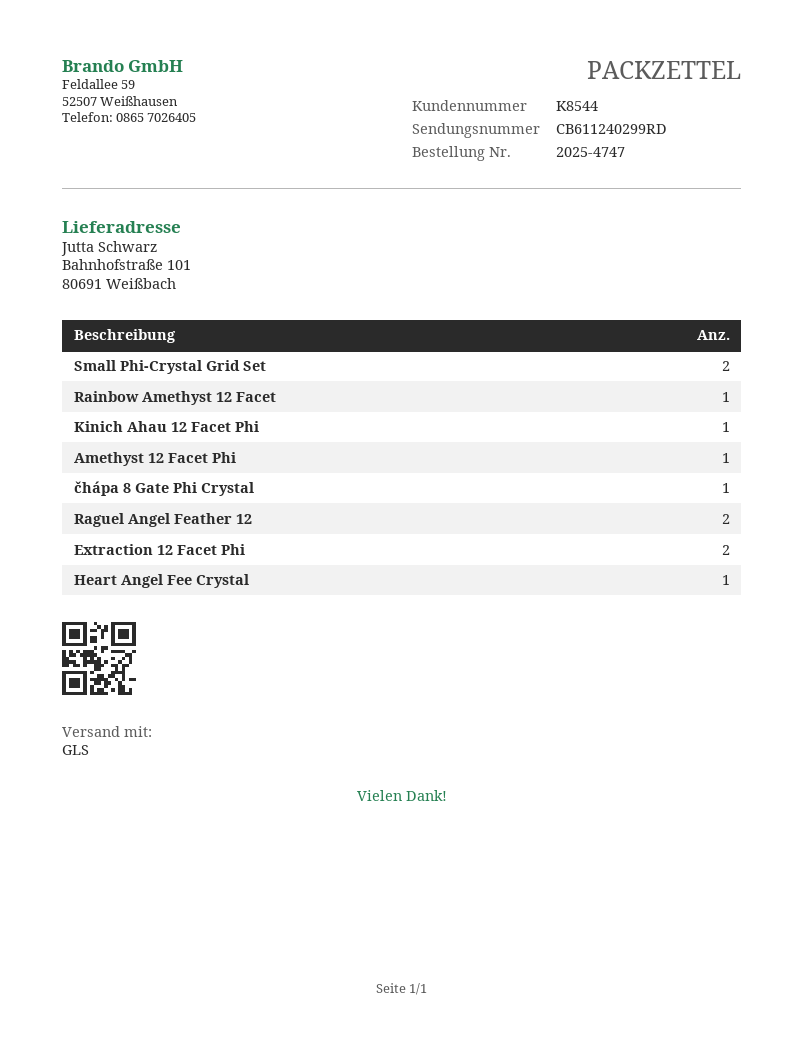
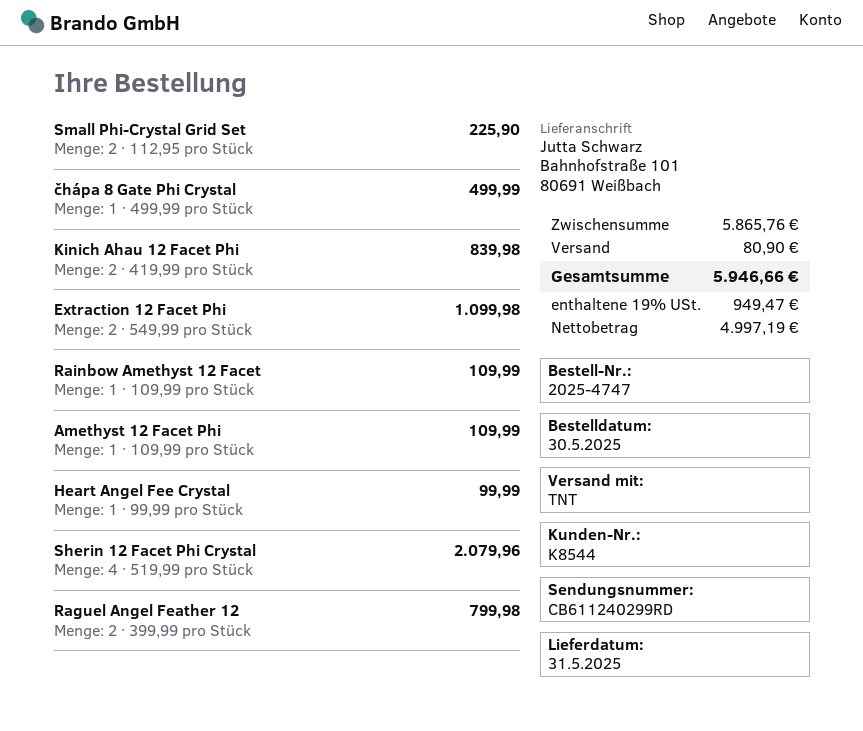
shipping method: GLS -> TNT
Kinich Ahau 12 Facet Phi: 1 -> 2
Sherin 12 Facet Phi Crystal: none -> 4

